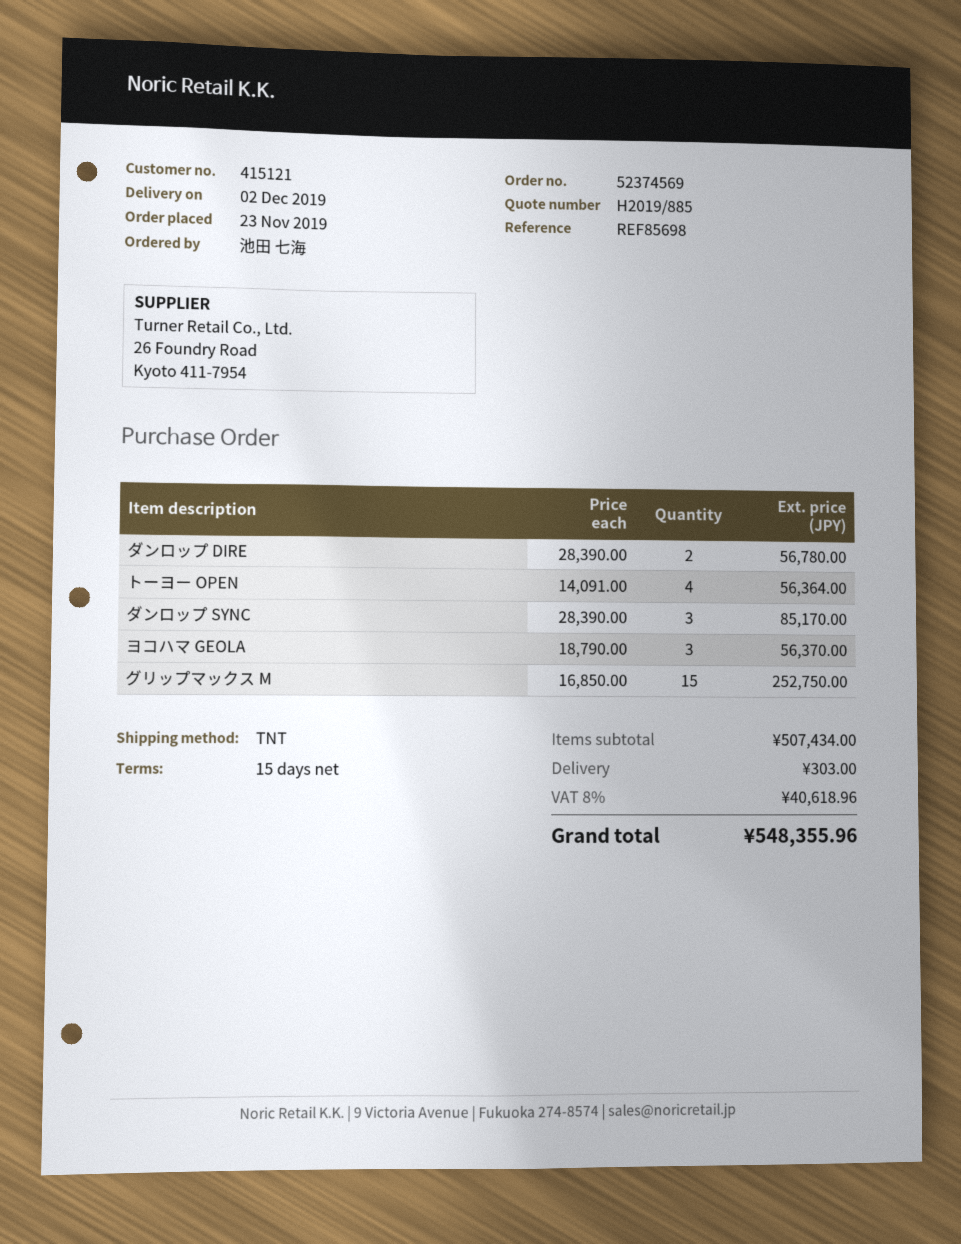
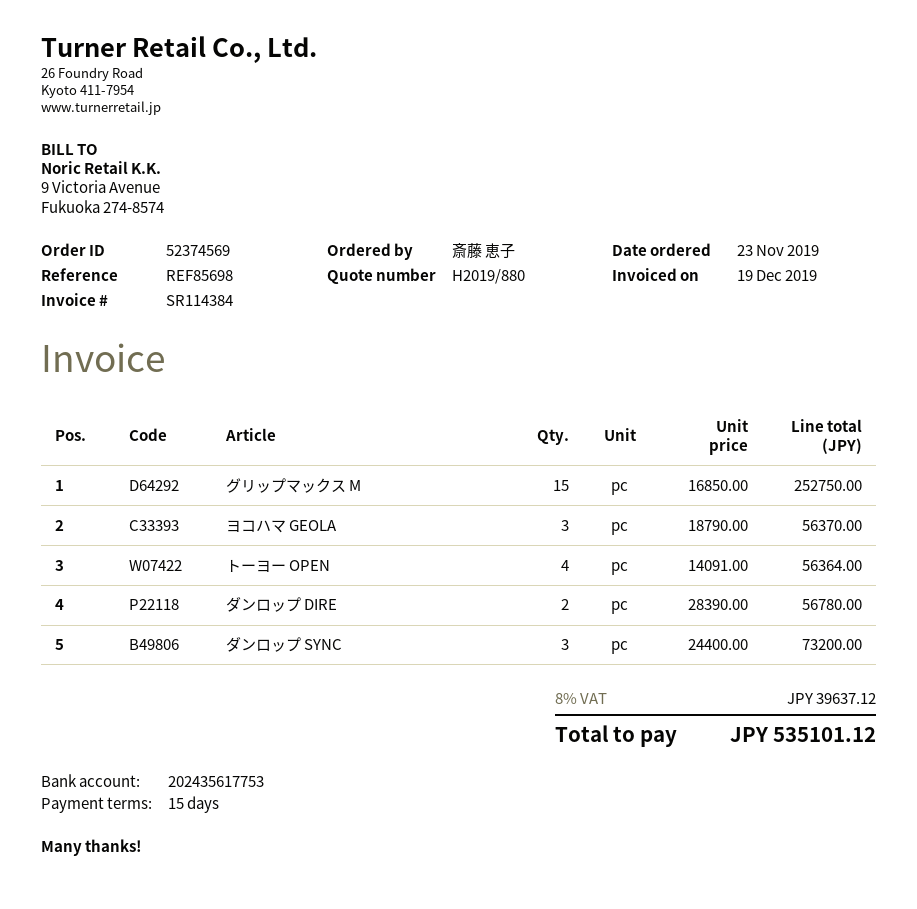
quote number: H2019/885 -> H2019/880
ordered by: 池田 七海 -> 斎藤 恵子
ダンロップ SYNC: 3 x 28390.00 = 85170.00 -> 3 x 24400.00 = 73200.00
shipping: 303.00 -> none
tax: 8% = 40618.96 -> 8% = 39637.12
total: 548355.96 -> 535101.12

